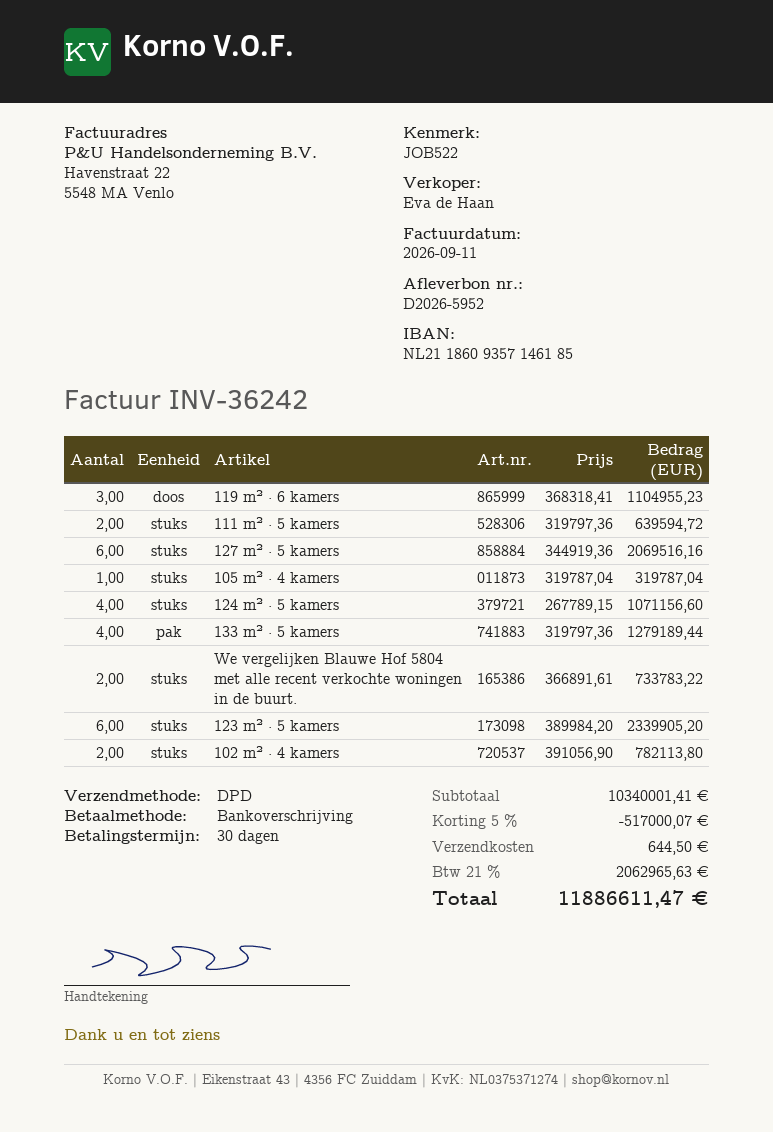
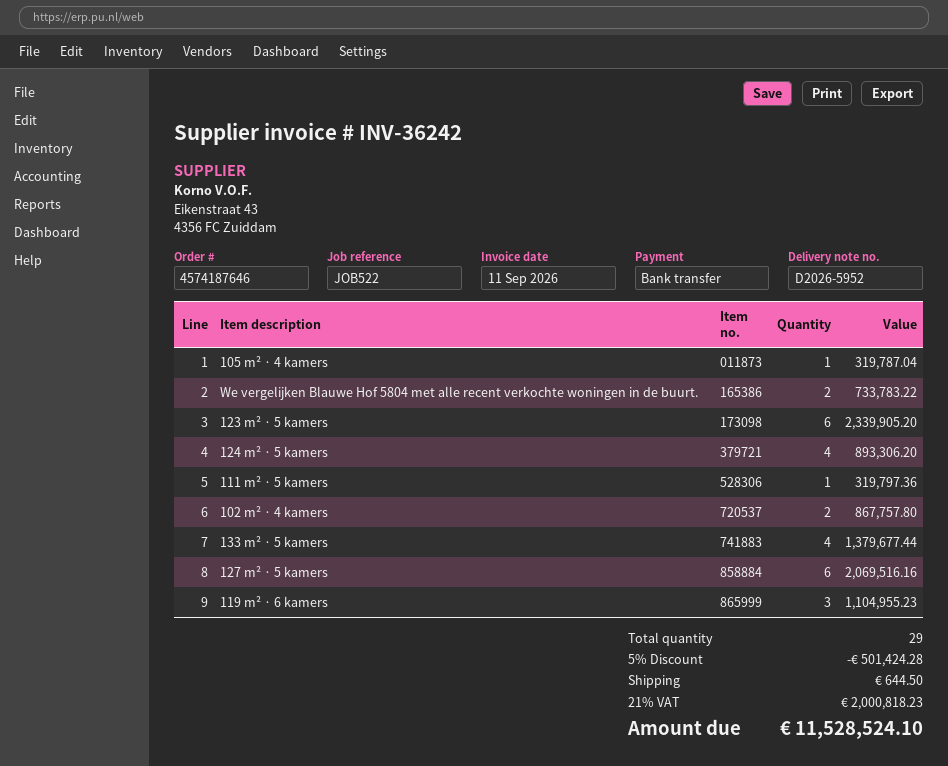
111 m² · 5 kamers: 2 for 639594.72 -> 1 for 319797.36
124 m² · 5 kamers: 4 for 1071156.60 -> 4 for 893306.20
133 m² · 5 kamers: 4 for 1279189.44 -> 4 for 1379677.44
102 m² · 4 kamers: 2 for 782113.80 -> 2 for 867757.80
discount: 5% = 517000.07 -> 5% = 501424.28
tax: 21% = 2062965.63 -> 21% = 2000818.23
total: 11886611.47 -> 11528524.10

